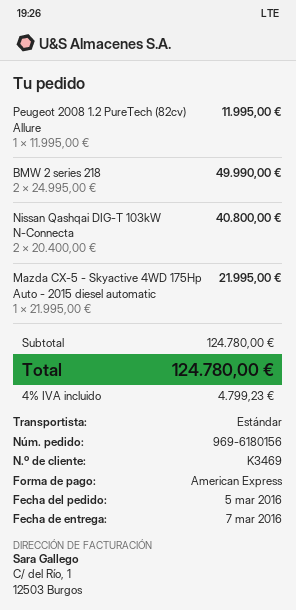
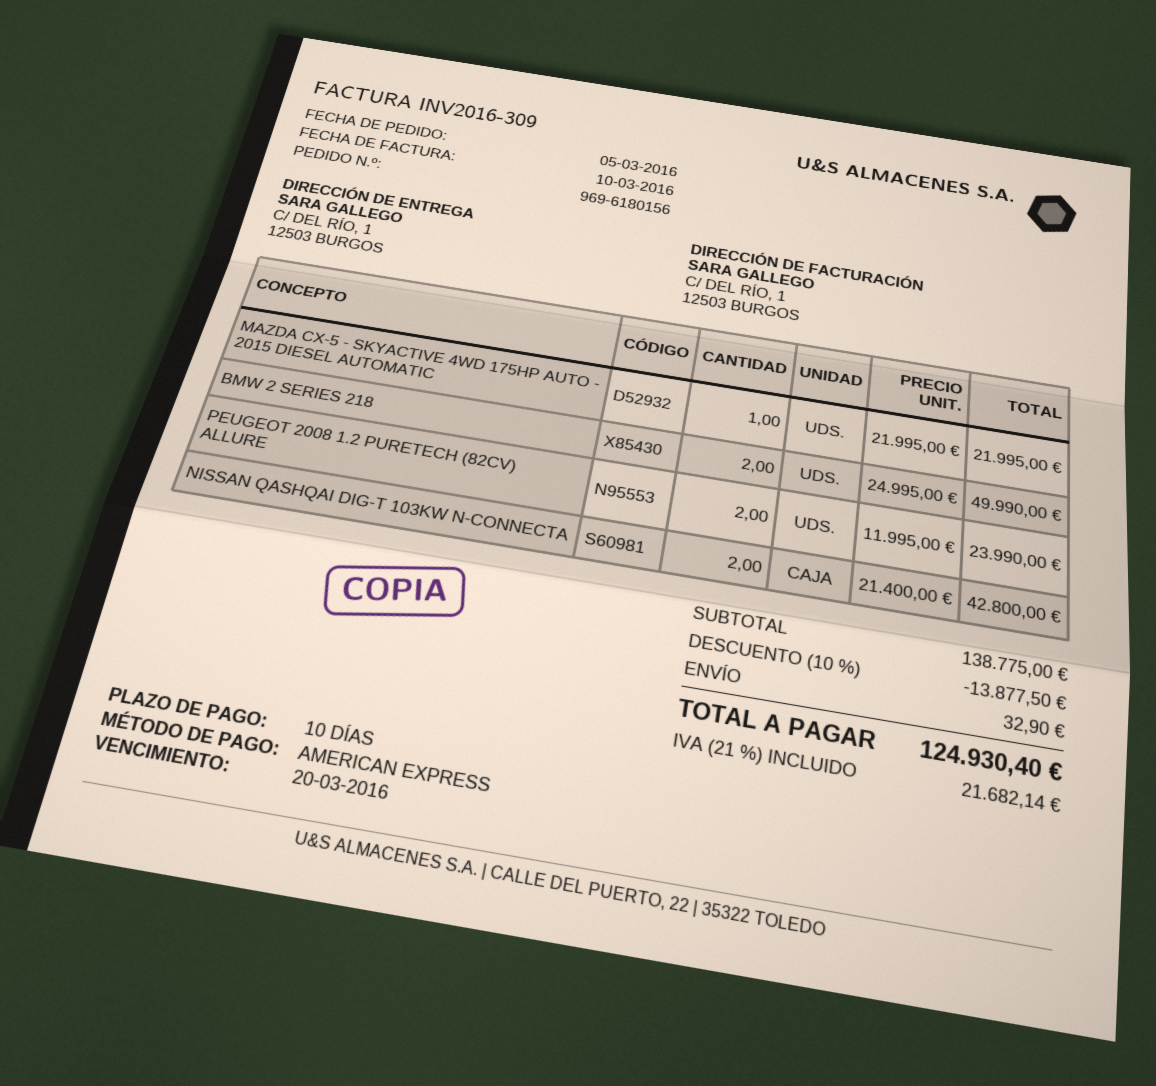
Peugeot 2008 1.2 PureTech (82cv) Allure: 1 x 11995.00 = 11995.00 -> 2 x 11995.00 = 23990.00
Nissan Qashqai DIG-T 103kW N-Connecta: 2 x 20400.00 = 40800.00 -> 2 x 21400.00 = 42800.00
subtotal: 124780.00 -> 138775.00
discount: none -> 10% = 13877.50
shipping: none -> 32.90
tax: 4% = 4799.23 -> 21% = 21682.14
total: 124780.00 -> 124930.40

